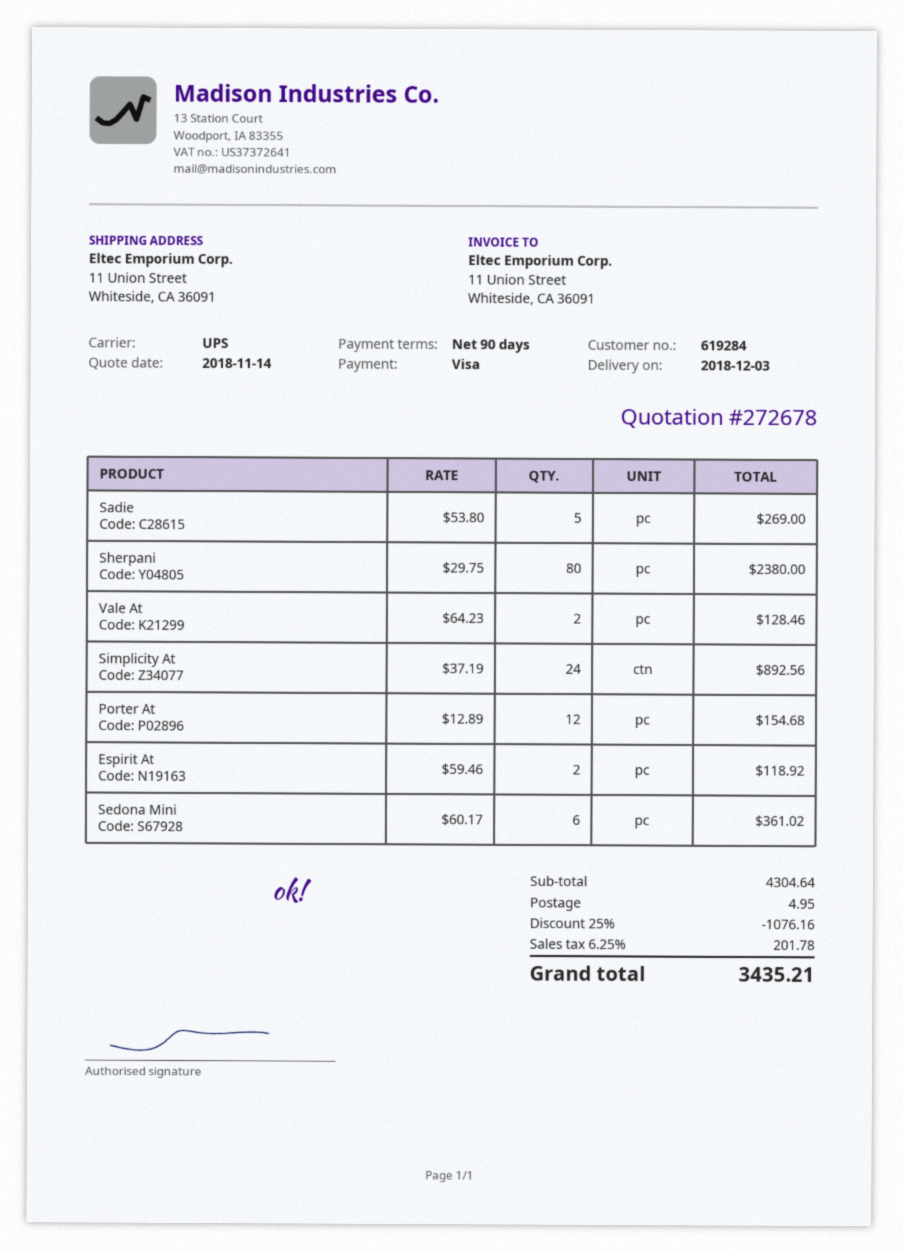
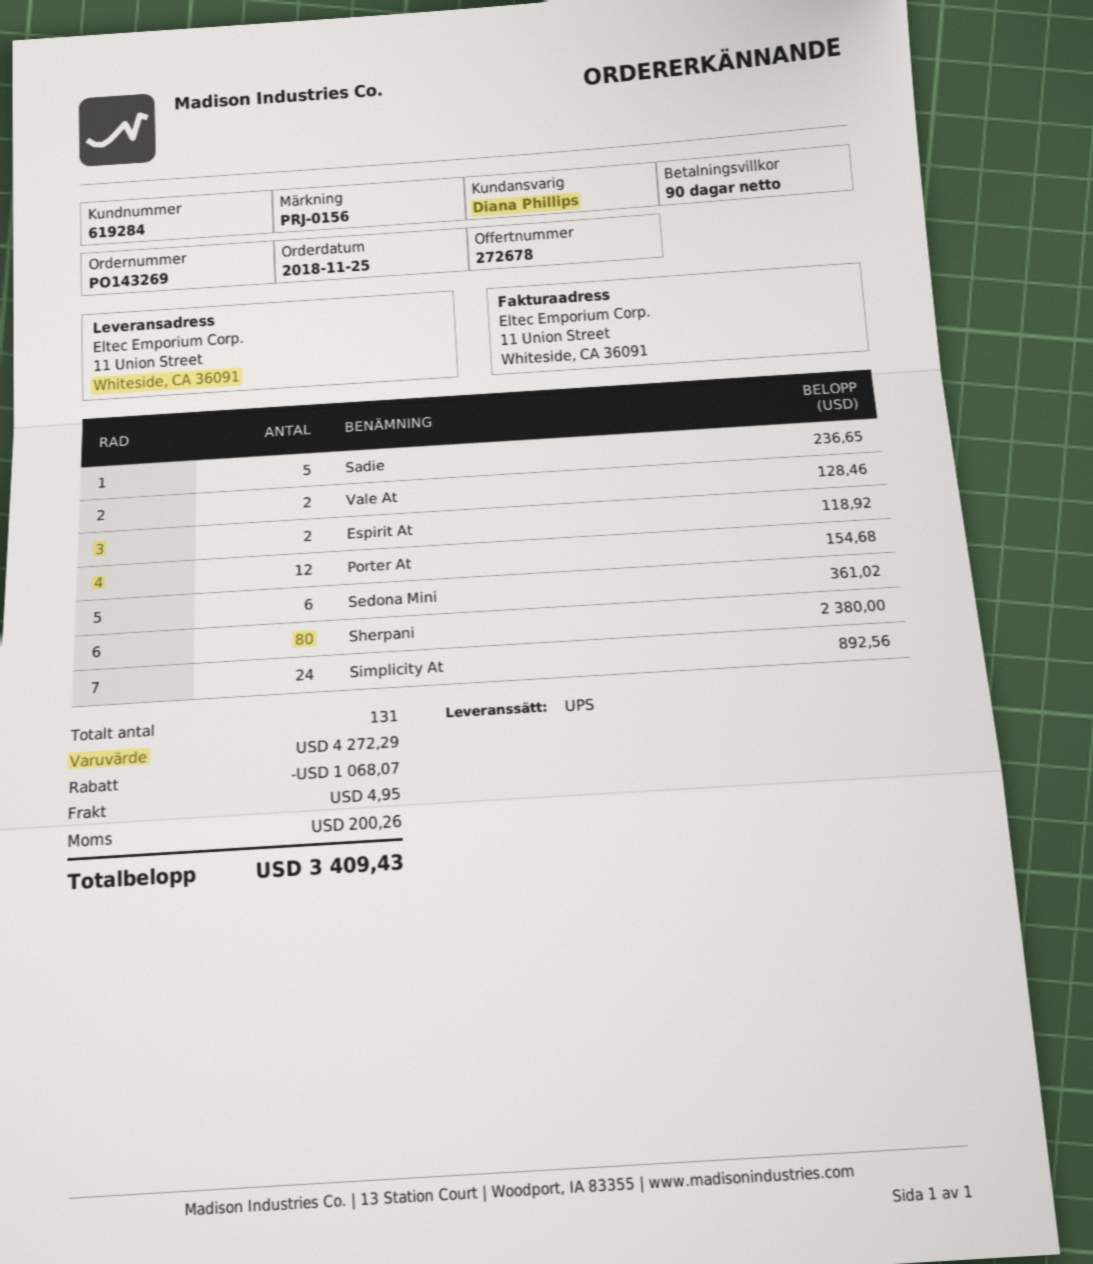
Sadie: 5 for 269.00 -> 5 for 236.65
subtotal: 4304.64 -> 4272.29
discount: 1076.16 -> 1068.07
tax: 201.78 -> 200.26
total: 3435.21 -> 3409.43

